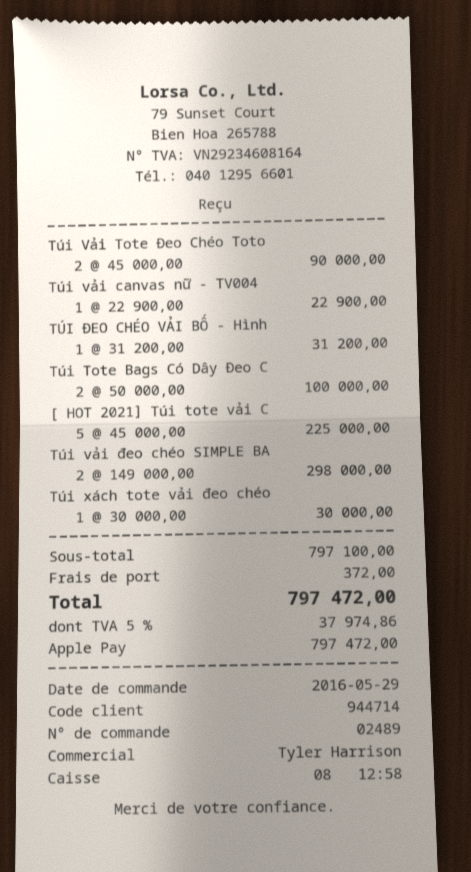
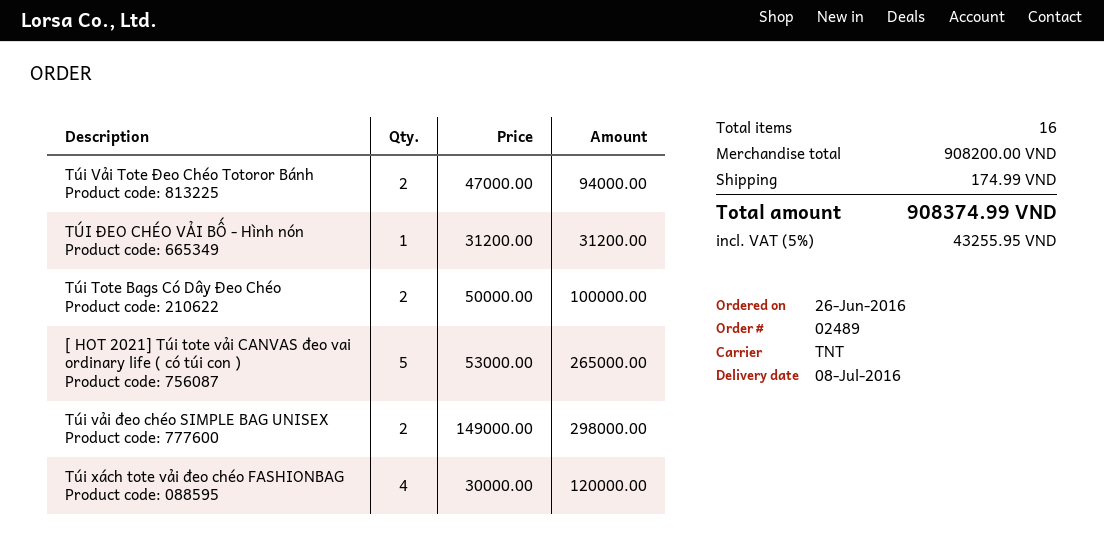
order date: 2016-05-29 -> 2016-06-26
Túi Vải Tote Đeo Chéo Toto: 2 x 45000.00 = 90000.00 -> 2 x 47000.00 = 94000.00
Túi vải canvas nữ - TV004: 1 x 22900.00 = 22900.00 -> none
[ HOT 2021] Túi tote vải C: 5 x 45000.00 = 225000.00 -> 5 x 53000.00 = 265000.00
Túi xách tote vải đeo chéo: 1 x 30000.00 = 30000.00 -> 4 x 30000.00 = 120000.00
subtotal: 797100.00 -> 908200.00
shipping: 372.00 -> 174.99
tax: 5% = 37974.86 -> 5% = 43255.95
total: 797472.00 -> 908374.99

